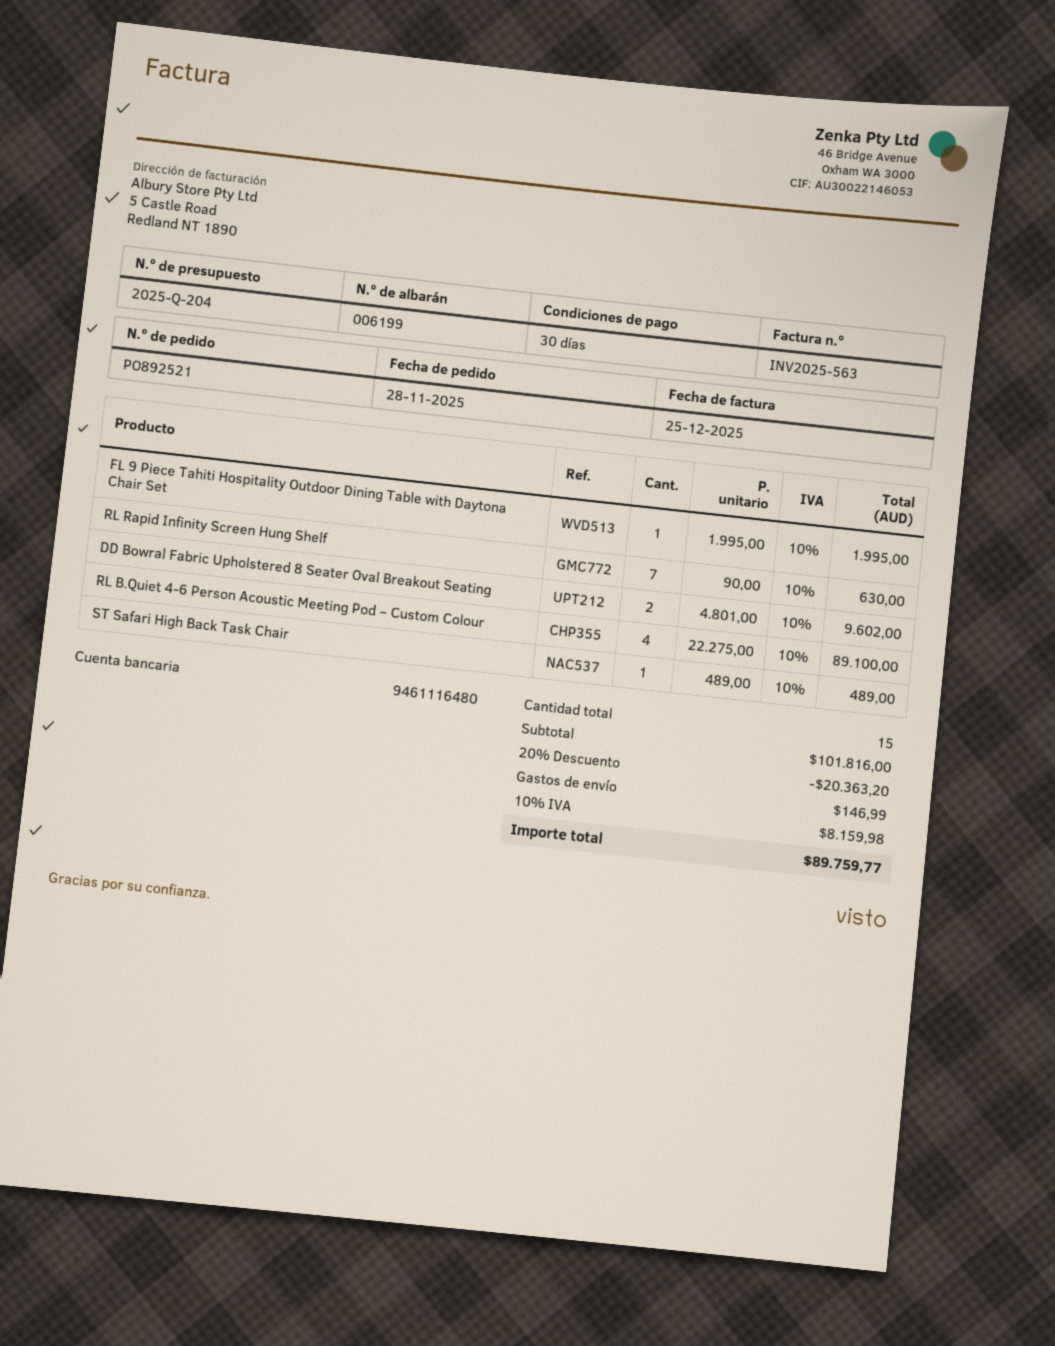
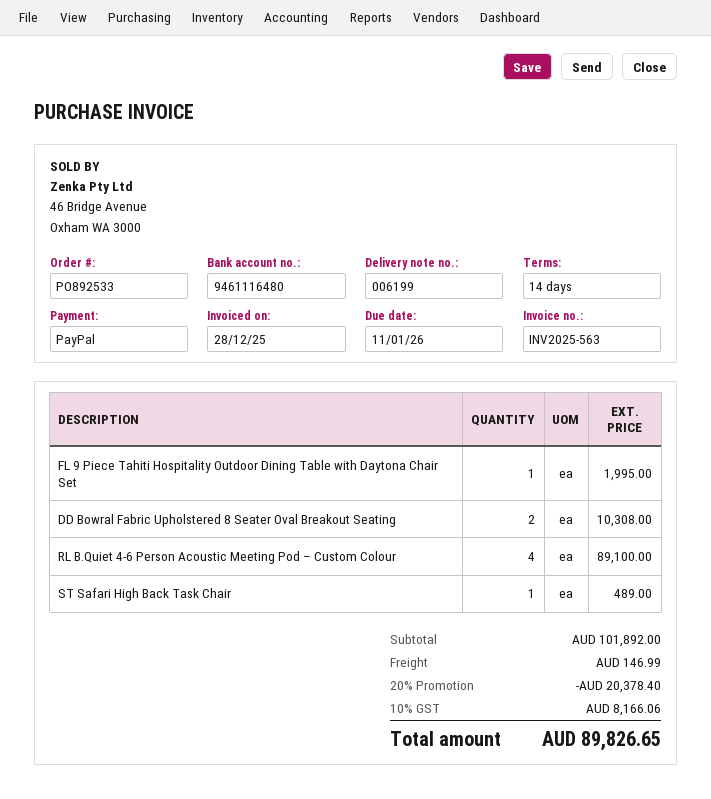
order number: PO892521 -> PO892533
invoice date: 2025-12-25 -> 2025-12-28
payment terms: 30 days -> 14 days
RL Rapid Infinity Screen Hung Shelf: 7 for 630.00 -> none
DD Bowral Fabric Upholstered 8 Seater Oval Breakout Seating: 2 for 9602.00 -> 2 for 10308.00
subtotal: 101816.00 -> 101892.00
discount: 20% = 20363.20 -> 20% = 20378.40
tax: 10% = 8159.98 -> 10% = 8166.06
total: 89759.77 -> 89826.65

